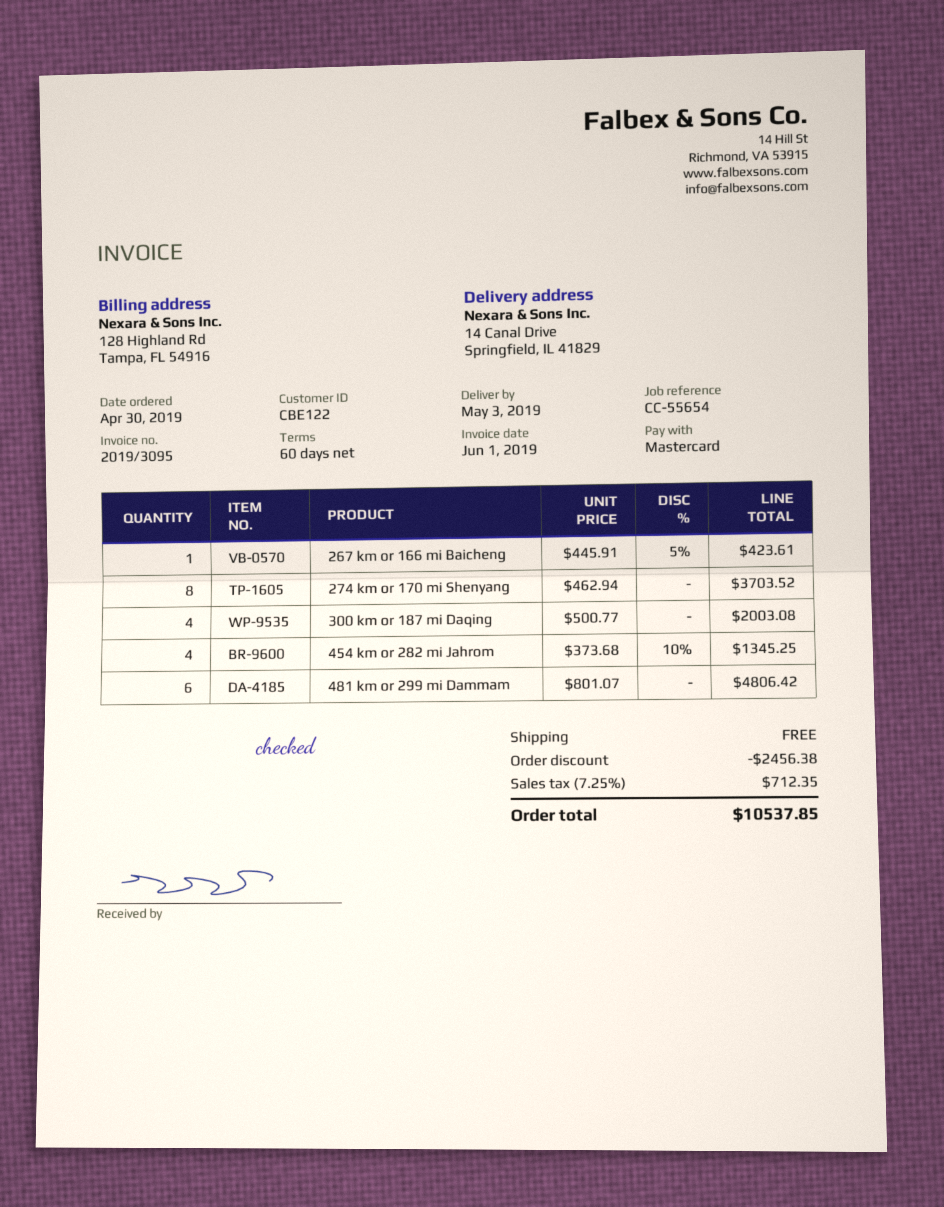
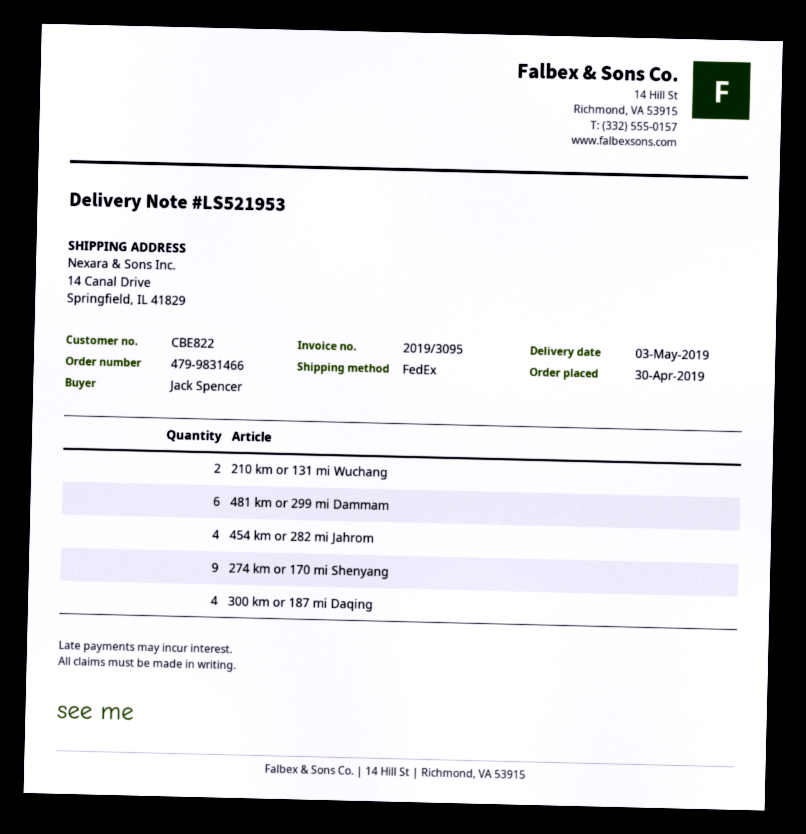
customer number: CBE122 -> CBE822
267 km or 166 mi Baicheng: 1 -> none
274 km or 170 mi Shenyang: 8 -> 9
210 km or 131 mi Wuchang: none -> 2

